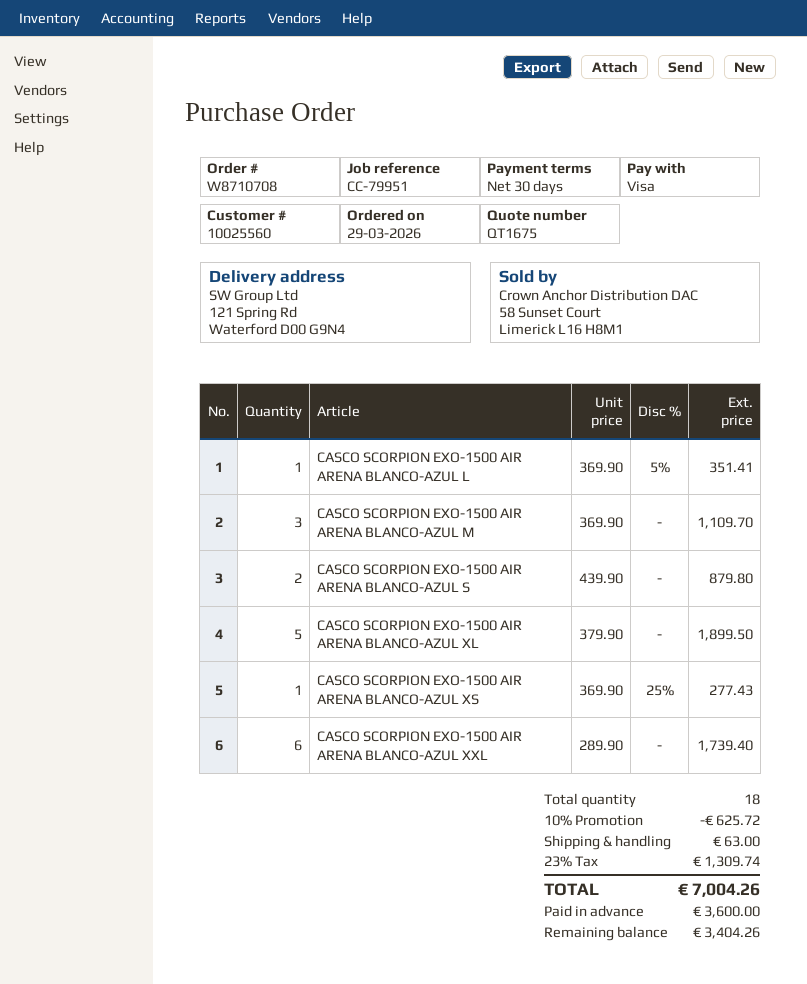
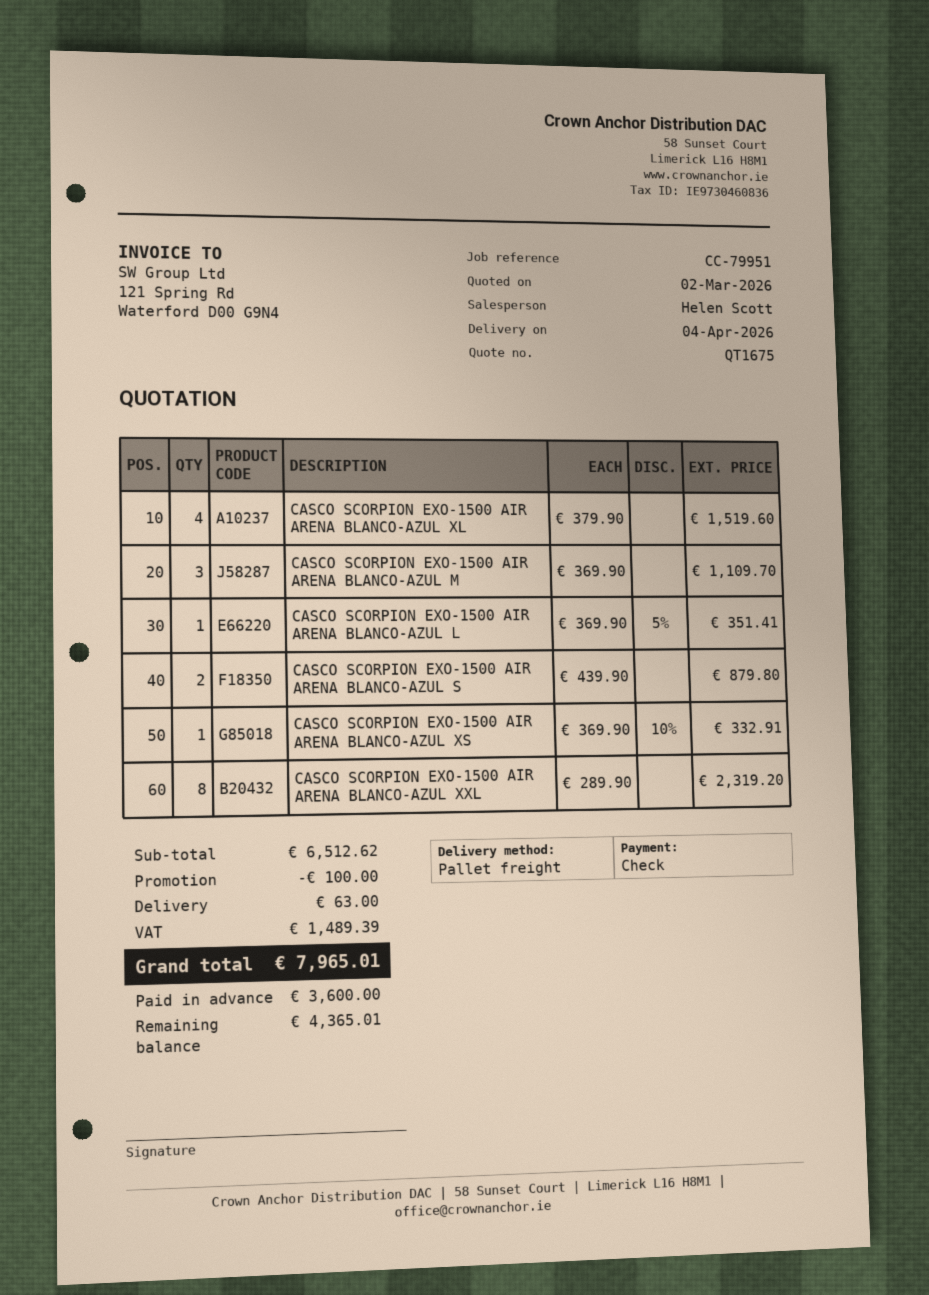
payment method: Visa -> cheque
CASCO SCORPION EXO-1500 AIR ARENA BLANCO-AZUL XL: 5 x 379.90 = 1899.50 -> 4 x 379.90 = 1519.60
CASCO SCORPION EXO-1500 AIR ARENA BLANCO-AZUL XS: 1 x 369.90 - 25% = 277.43 -> 1 x 369.90 - 10% = 332.91
CASCO SCORPION EXO-1500 AIR ARENA BLANCO-AZUL XXL: 6 x 289.90 = 1739.40 -> 8 x 289.90 = 2319.20
discount: 625.72 -> 100.00
tax: 1309.74 -> 1489.39
total: 7004.26 -> 7965.01
balance: 3404.26 -> 4365.01

